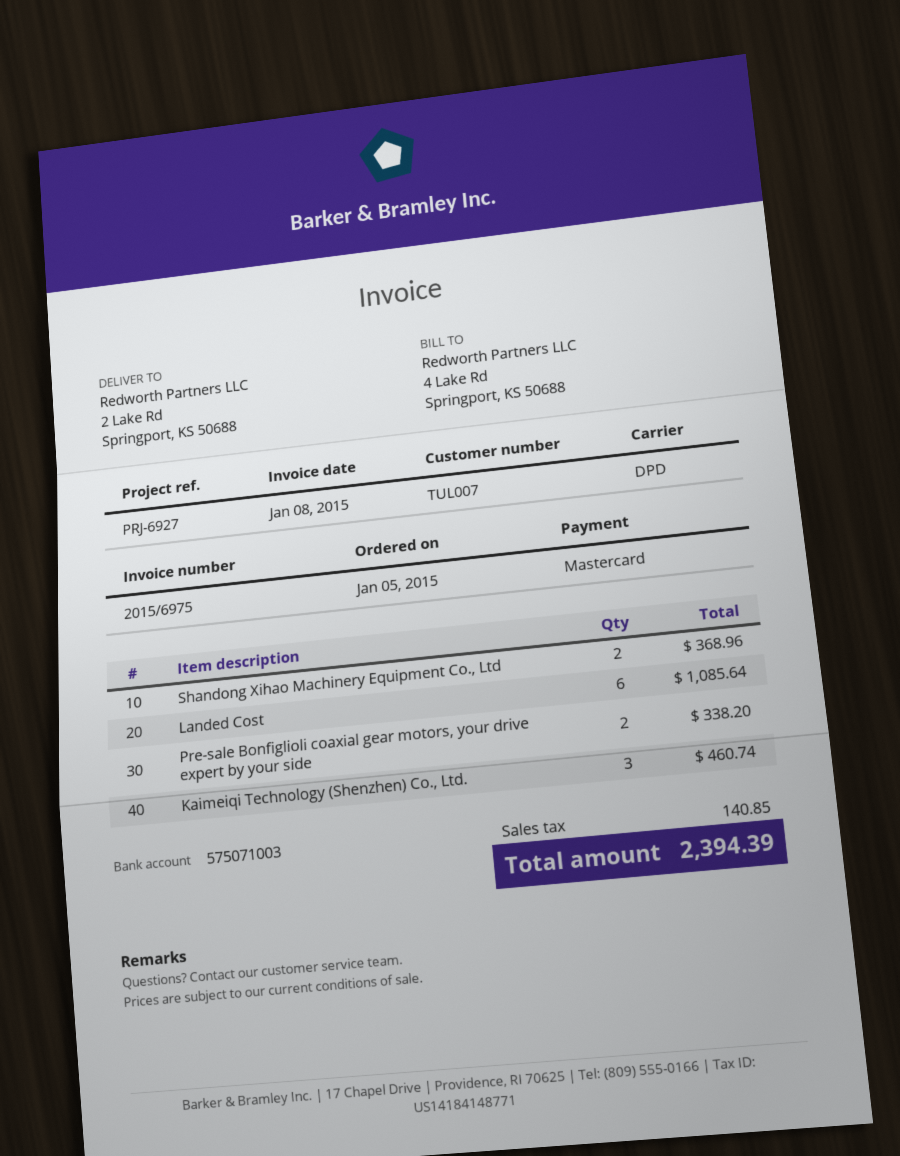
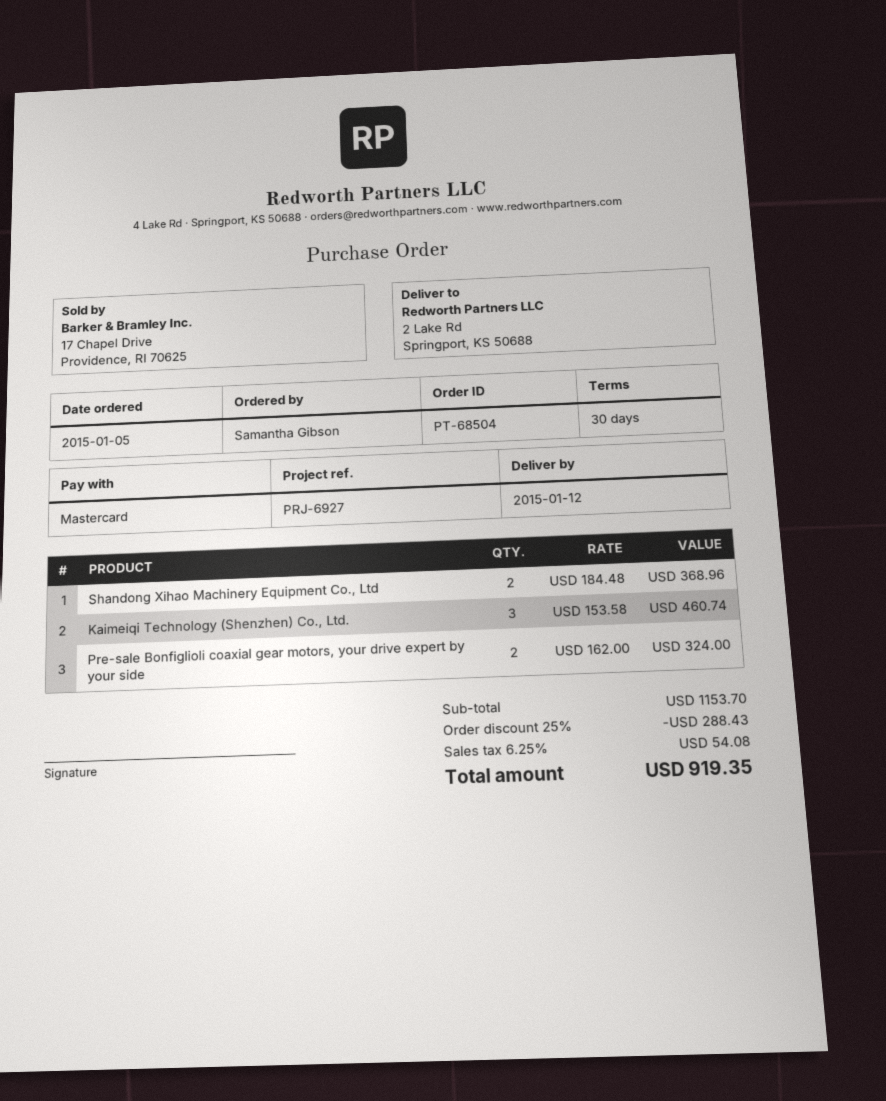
Landed Cost: 6 for 1085.64 -> none
Pre-sale Bonfiglioli coaxial gear motors, your drive expert by your side: 2 for 338.20 -> 2 for 324.00
discount: none -> 25% = 288.43
tax: 140.85 -> 54.08
total: 2394.39 -> 919.35

